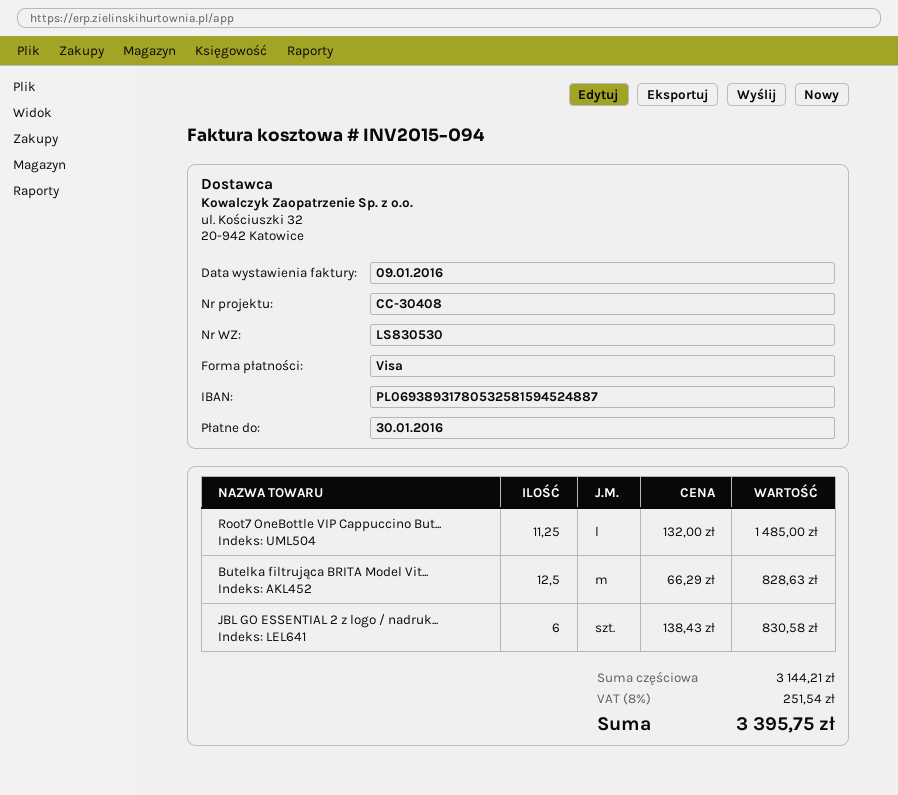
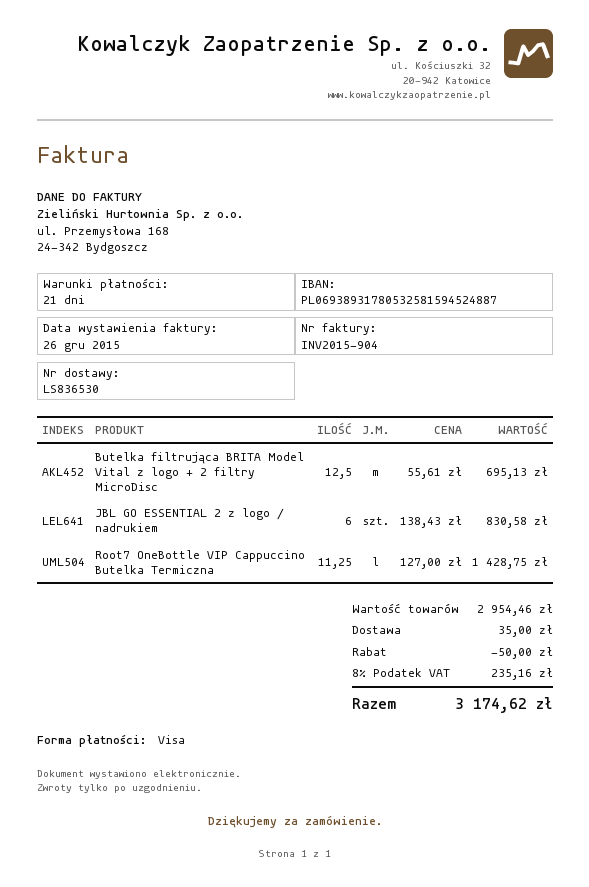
delivery note number: LS830530 -> LS836530
invoice number: INV2015-094 -> INV2015-904
invoice date: 2016-01-09 -> 2015-12-26
Root7 OneBottle VIP Cappuccino But...: 11.25 x 132.00 = 1485.00 -> 11.25 x 127.00 = 1428.75
Butelka filtrująca BRITA Model Vit...: 12.5 x 66.29 = 828.63 -> 12.5 x 55.61 = 695.13
subtotal: 3144.21 -> 2954.46
discount: none -> 50.00
shipping: none -> 35.00
tax: 8% = 251.54 -> 8% = 235.16
total: 3395.75 -> 3174.62

